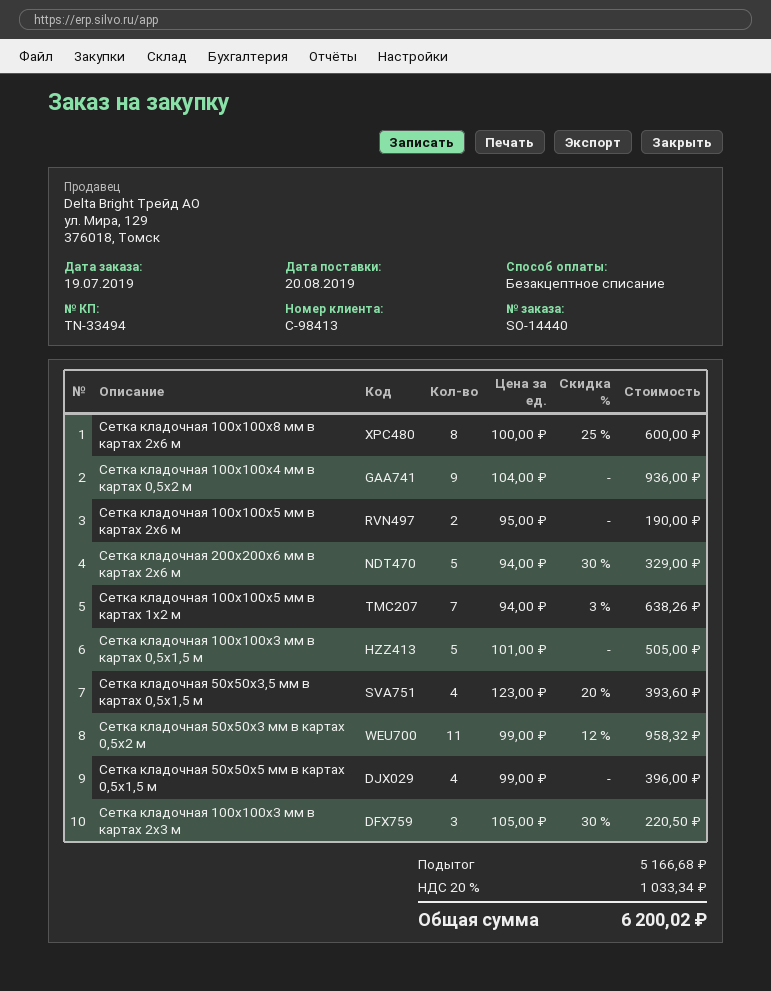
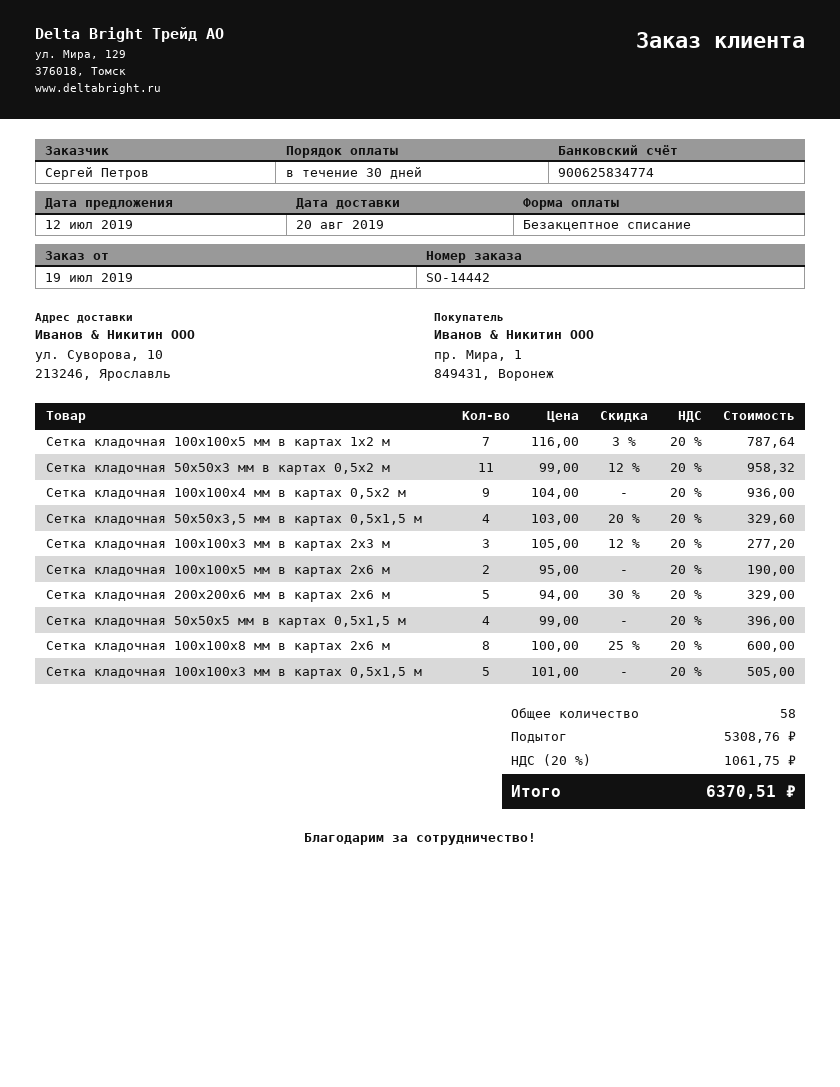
order number: SO-14440 -> SO-14442
Сетка кладочная 100х100х5 мм в картах 1х2 м: 7 x 94.00 - 3% = 638.26 -> 7 x 116.00 - 3% = 787.64
Сетка кладочная 50х50х3,5 мм в картах 0,5х1,5 м: 4 x 123.00 - 20% = 393.60 -> 4 x 103.00 - 20% = 329.60
Сетка кладочная 100х100х3 мм в картах 2х3 м: 3 x 105.00 - 30% = 220.50 -> 3 x 105.00 - 12% = 277.20
subtotal: 5166.68 -> 5308.76
tax: 20% = 1033.34 -> 20% = 1061.75
total: 6200.02 -> 6370.51

